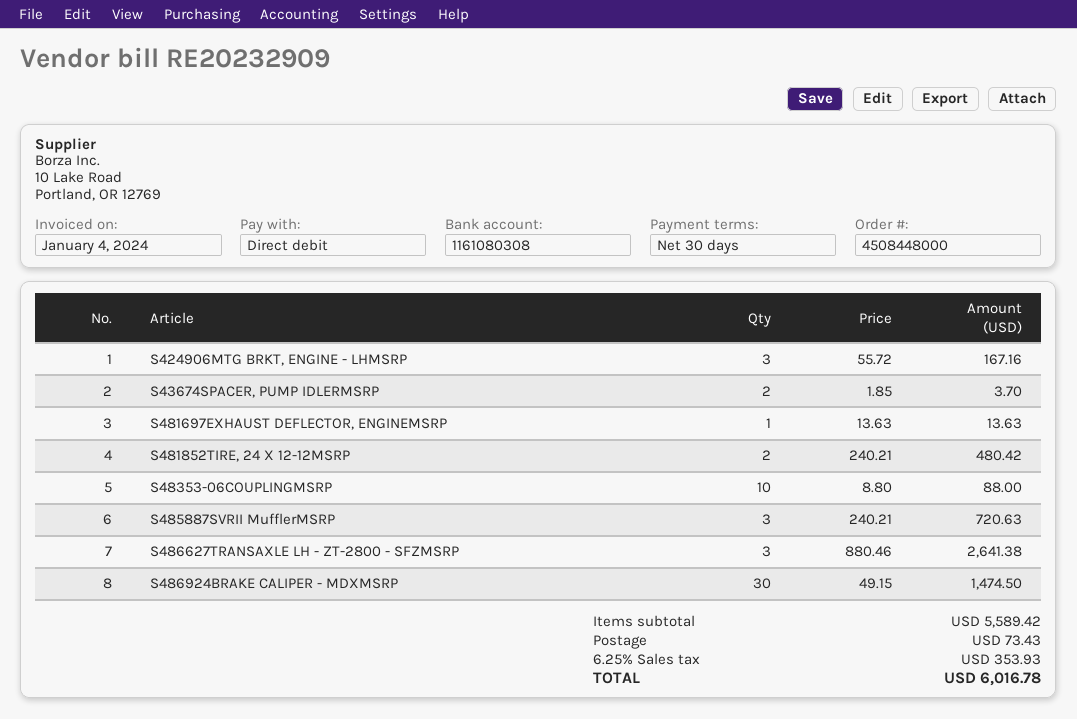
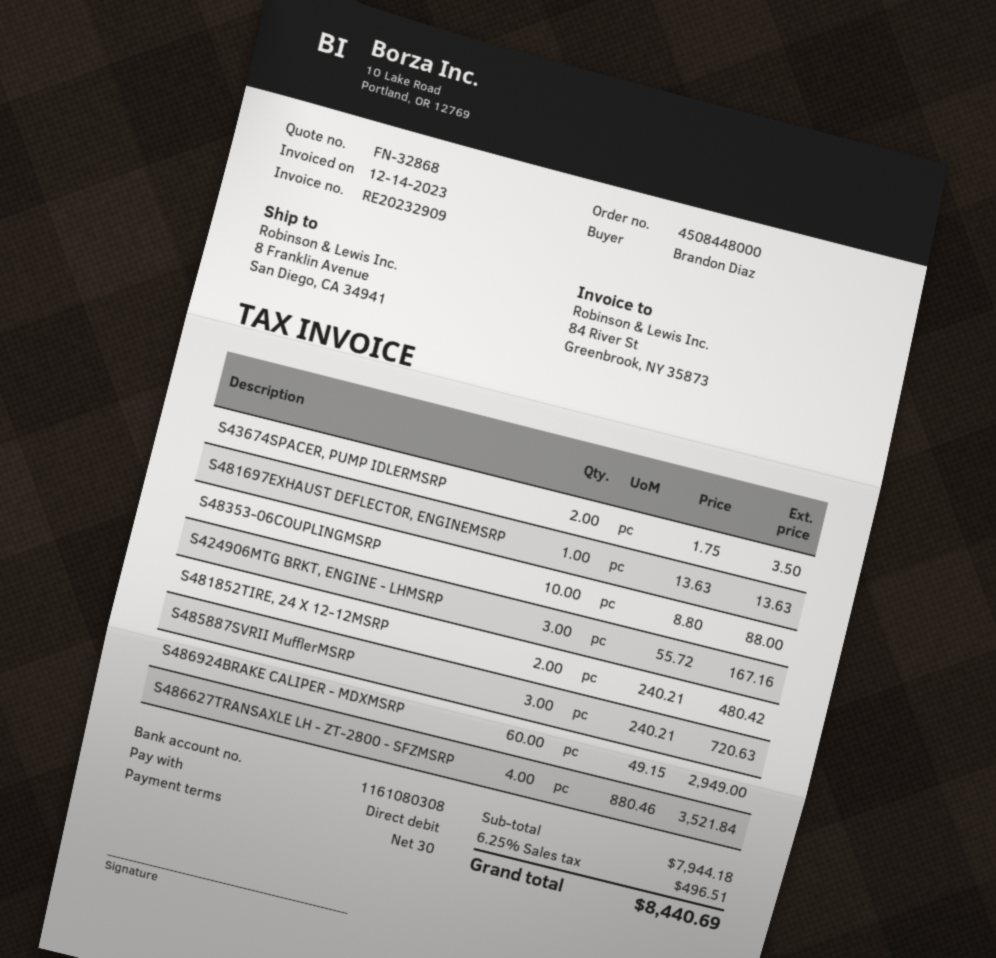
invoice date: 2024-01-04 -> 2023-12-14
S43674SPACER, PUMP IDLERMSRP: 2 x 1.85 = 3.70 -> 2 x 1.75 = 3.50
S486627TRANSAXLE LH - ZT-2800 - SFZMSRP: 3 x 880.46 = 2641.38 -> 4 x 880.46 = 3521.84
S486924BRAKE CALIPER - MDXMSRP: 30 x 49.15 = 1474.50 -> 60 x 49.15 = 2949.00
subtotal: 5589.42 -> 7944.18
shipping: 73.43 -> none
tax: 6.25% = 353.93 -> 6.25% = 496.51
total: 6016.78 -> 8440.69

